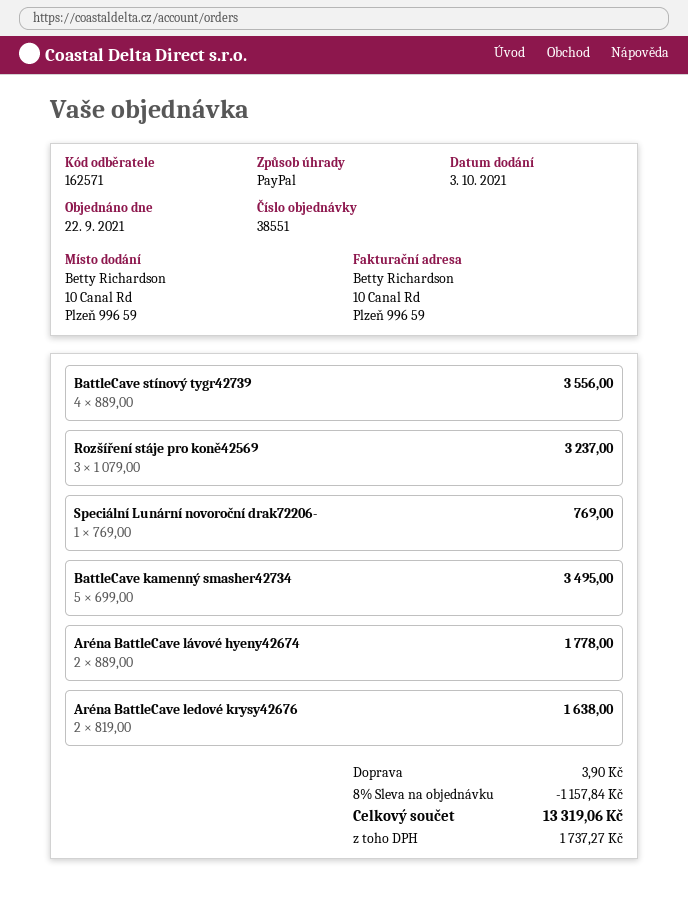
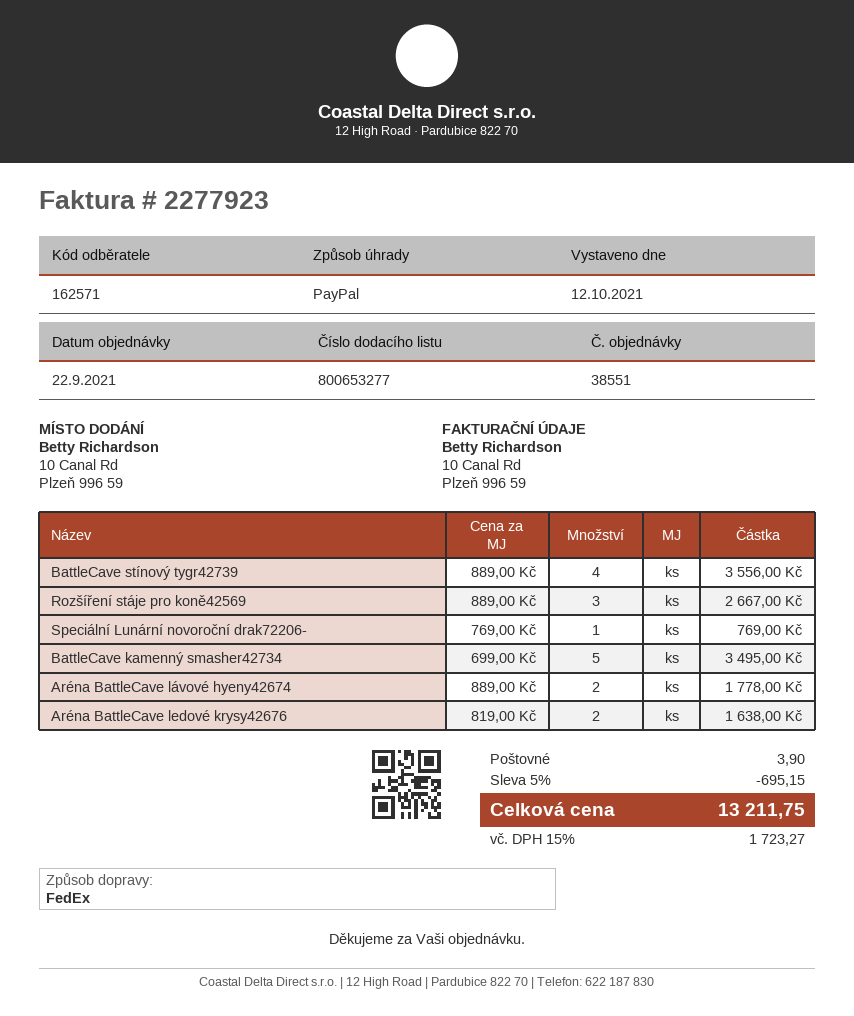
Rozšíření stáje pro koně42569: 3 x 1079.00 = 3237.00 -> 3 x 889.00 = 2667.00
discount: 8% = 1157.84 -> 5% = 695.15
tax: 1737.27 -> 1723.27
total: 13319.06 -> 13211.75

